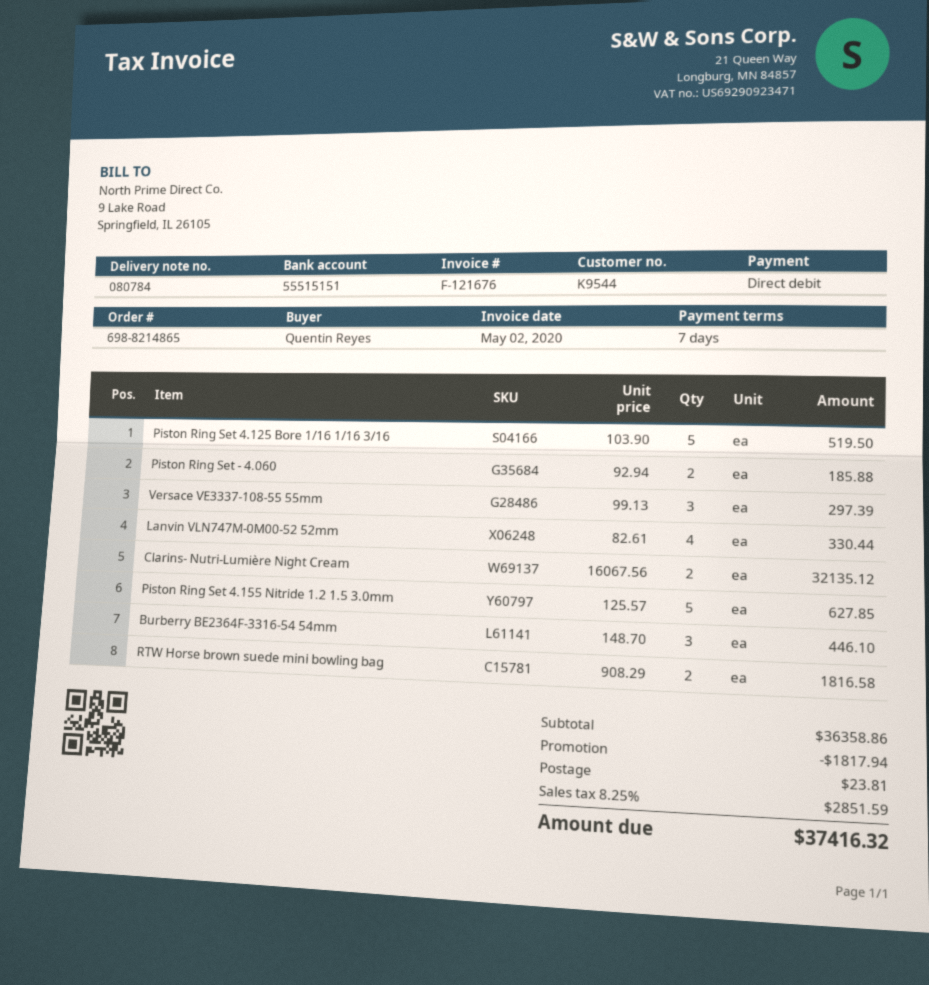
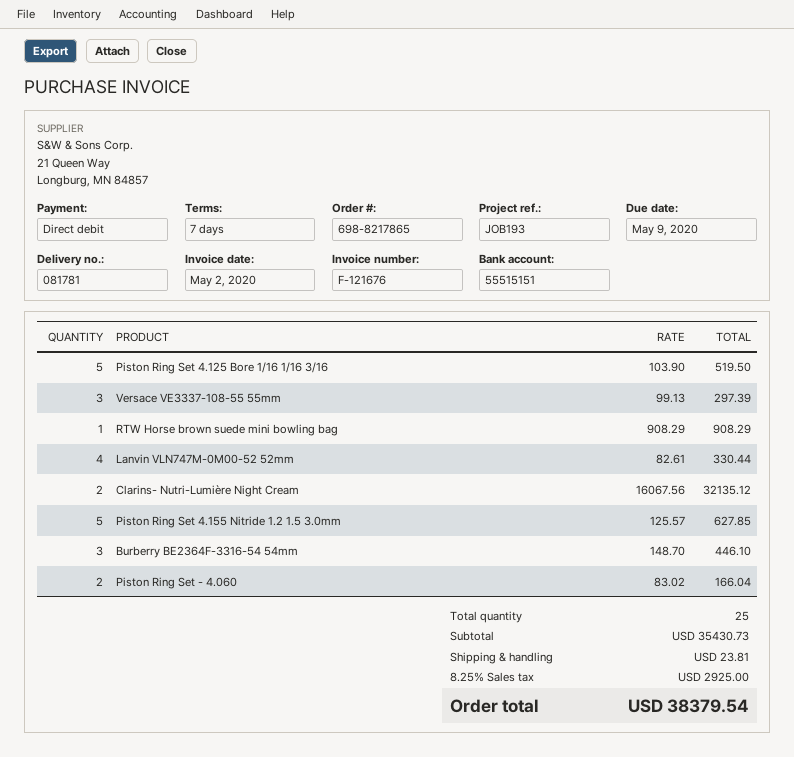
order number: 698-8214865 -> 698-8217865
delivery note number: 080784 -> 081781
Piston Ring Set - 4.060: 2 x 92.94 = 185.88 -> 2 x 83.02 = 166.04
RTW Horse brown suede mini bowling bag: 2 x 908.29 = 1816.58 -> 1 x 908.29 = 908.29
subtotal: 36358.86 -> 35430.73
discount: 1817.94 -> none
tax: 8.25% = 2851.59 -> 8.25% = 2925.00
total: 37416.32 -> 38379.54

